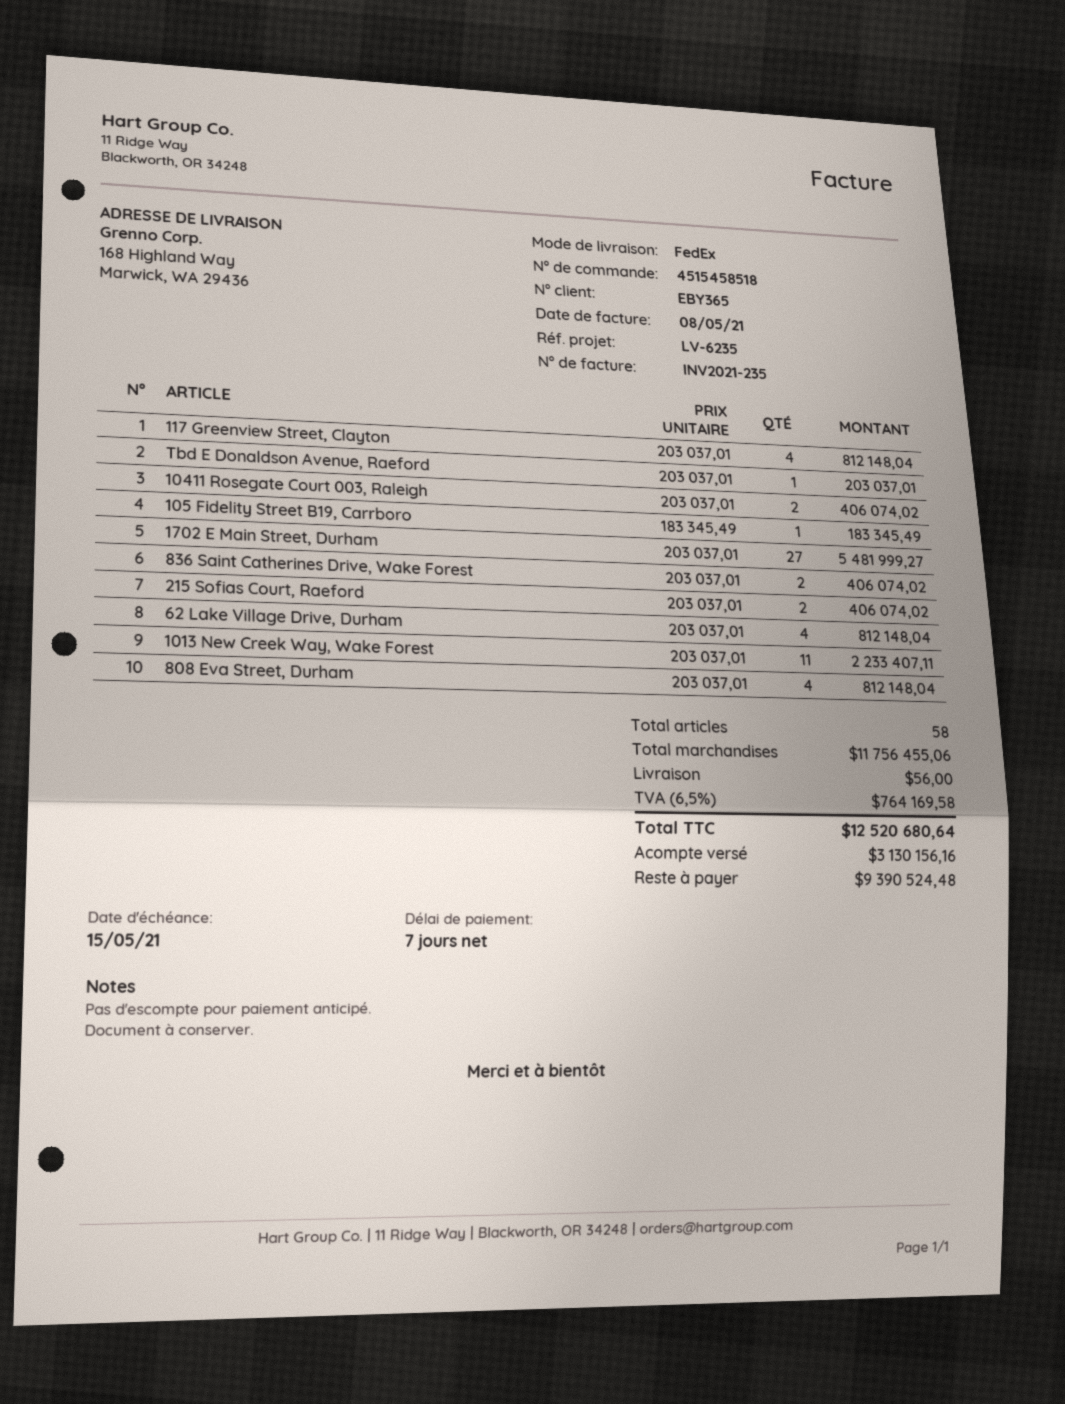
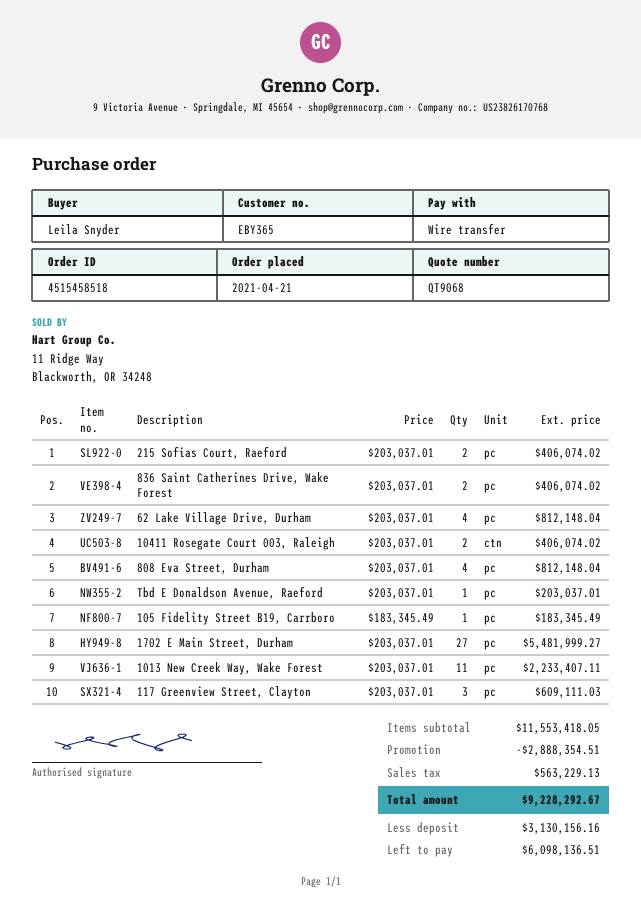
117 Greenview Street, Clayton: 4 x 203037.01 = 812148.04 -> 3 x 203037.01 = 609111.03
subtotal: 11756455.06 -> 11553418.05
discount: none -> 2888354.51
shipping: 56.00 -> none
tax: 764169.58 -> 563229.13
total: 12520680.64 -> 9228292.67
balance: 9390524.48 -> 6098136.51

